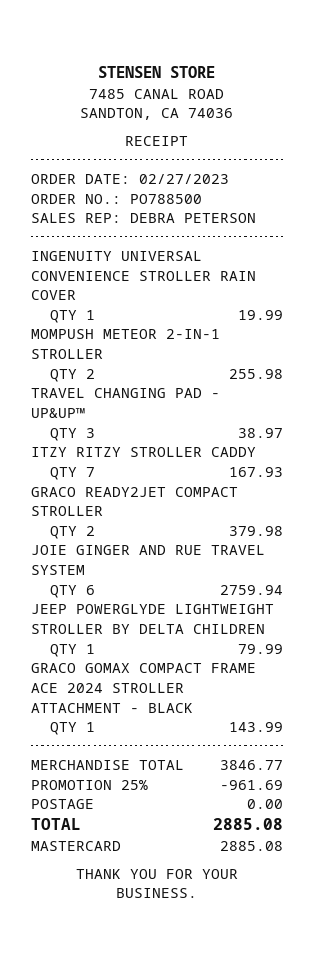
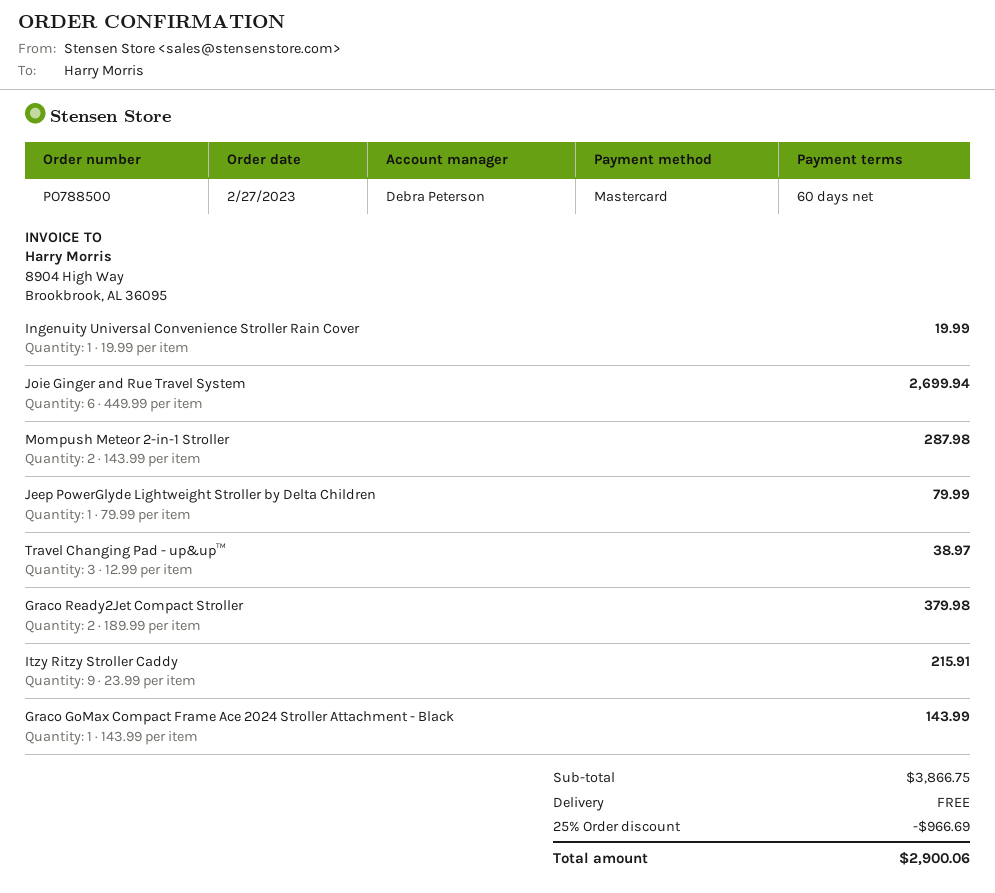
MOMPUSH METEOR 2-IN-1 STROLLER: 2 for 255.98 -> 2 for 287.98
ITZY RITZY STROLLER CADDY: 7 for 167.93 -> 9 for 215.91
JOIE GINGER AND RUE TRAVEL SYSTEM: 6 for 2759.94 -> 6 for 2699.94
subtotal: 3846.77 -> 3866.75
discount: 25% = 961.69 -> 25% = 966.69
total: 2885.08 -> 2900.06

